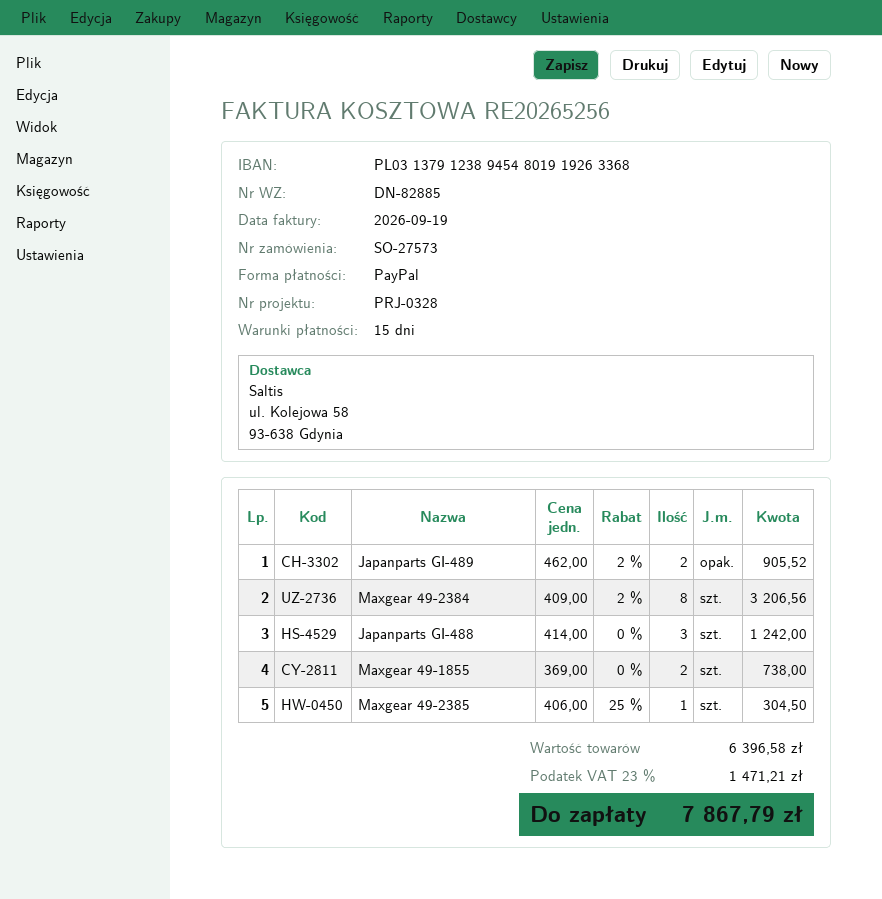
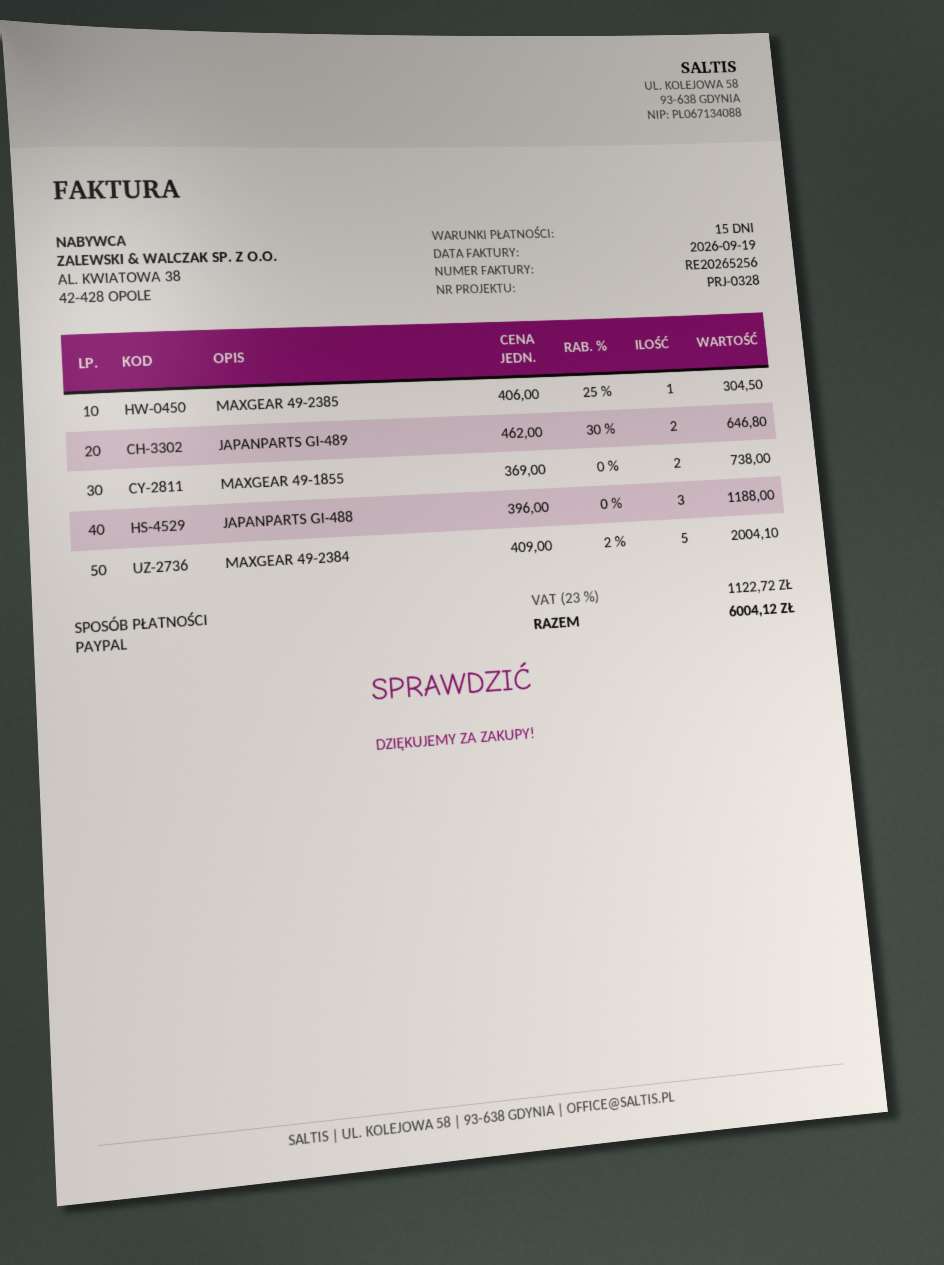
Japanparts GI-489: 2 x 462.00 - 2% = 905.52 -> 2 x 462.00 - 30% = 646.80
Maxgear 49-2384: 8 x 409.00 - 2% = 3206.56 -> 5 x 409.00 - 2% = 2004.10
Japanparts GI-488: 3 x 414.00 = 1242.00 -> 3 x 396.00 = 1188.00
tax: 23% = 1471.21 -> 23% = 1122.72
total: 7867.79 -> 6004.12

